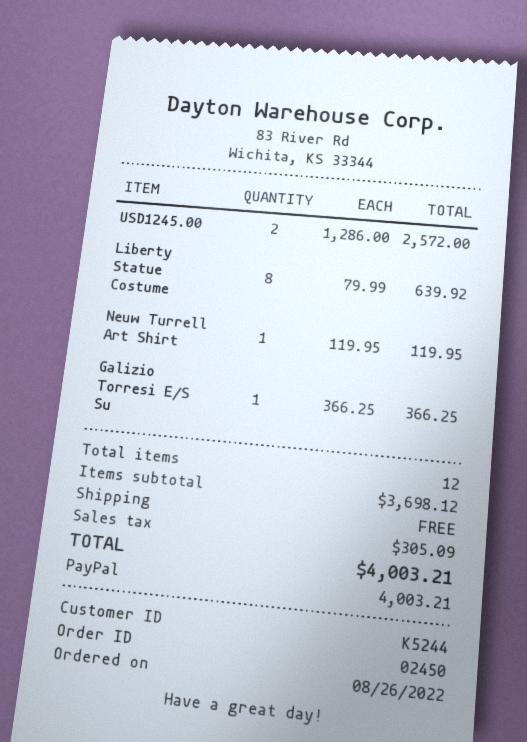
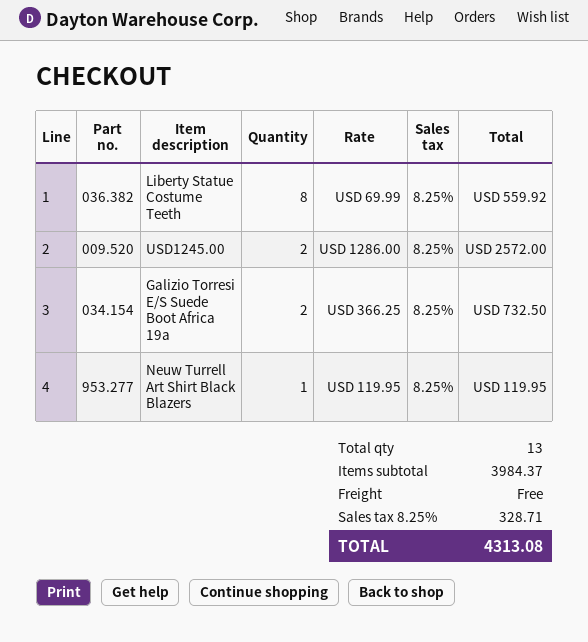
Liberty Statue Costume: 8 x 79.99 = 639.92 -> 8 x 69.99 = 559.92
Galizio Torresi E/S Su: 1 x 366.25 = 366.25 -> 2 x 366.25 = 732.50
total quantity: 12 -> 13
subtotal: 3698.12 -> 3984.37
tax: 305.09 -> 328.71
total: 4003.21 -> 4313.08

